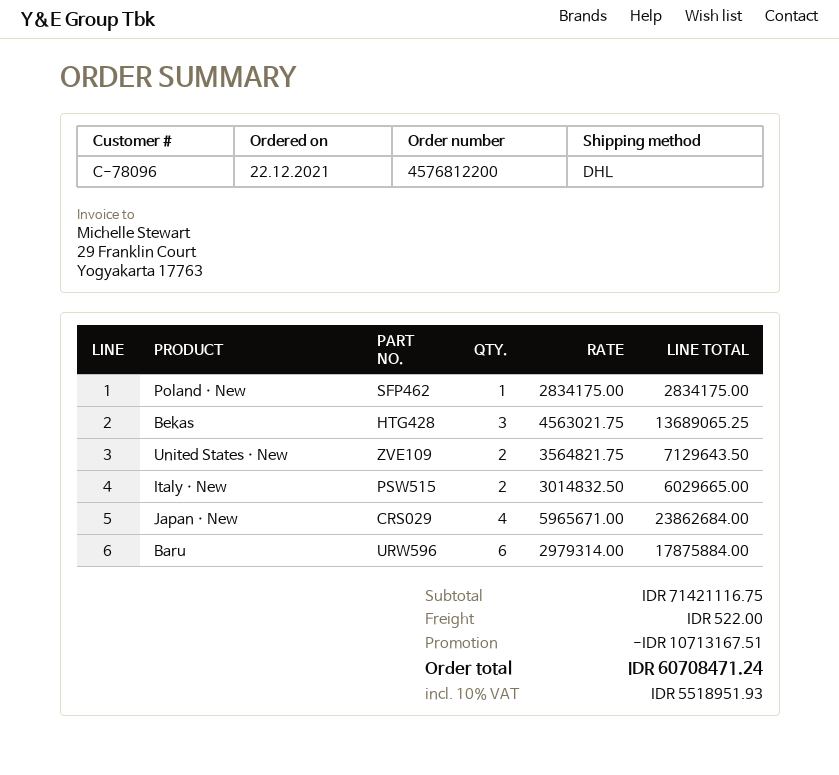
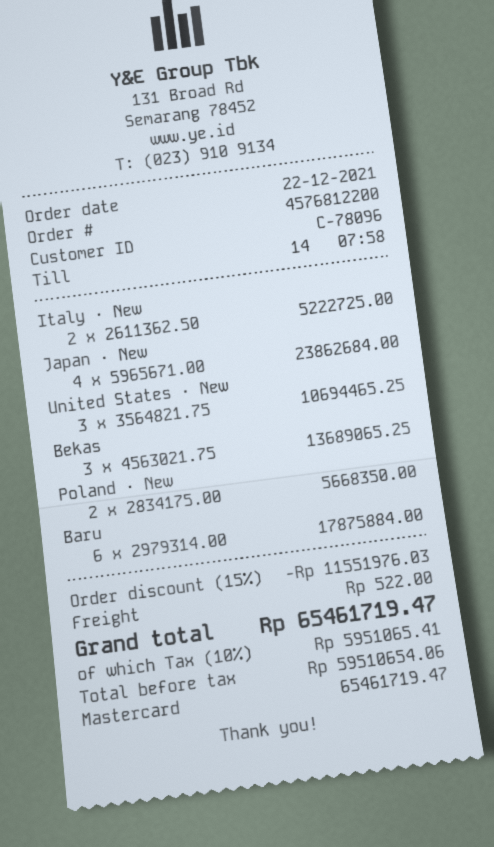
Poland · New: 1 x 2834175.00 = 2834175.00 -> 2 x 2834175.00 = 5668350.00
United States · New: 2 x 3564821.75 = 7129643.50 -> 3 x 3564821.75 = 10694465.25
Italy · New: 2 x 3014832.50 = 6029665.00 -> 2 x 2611362.50 = 5222725.00
discount: 10713167.51 -> 11551976.03
tax: 10% = 5518951.93 -> 10% = 5951065.41
total: 60708471.24 -> 65461719.47

